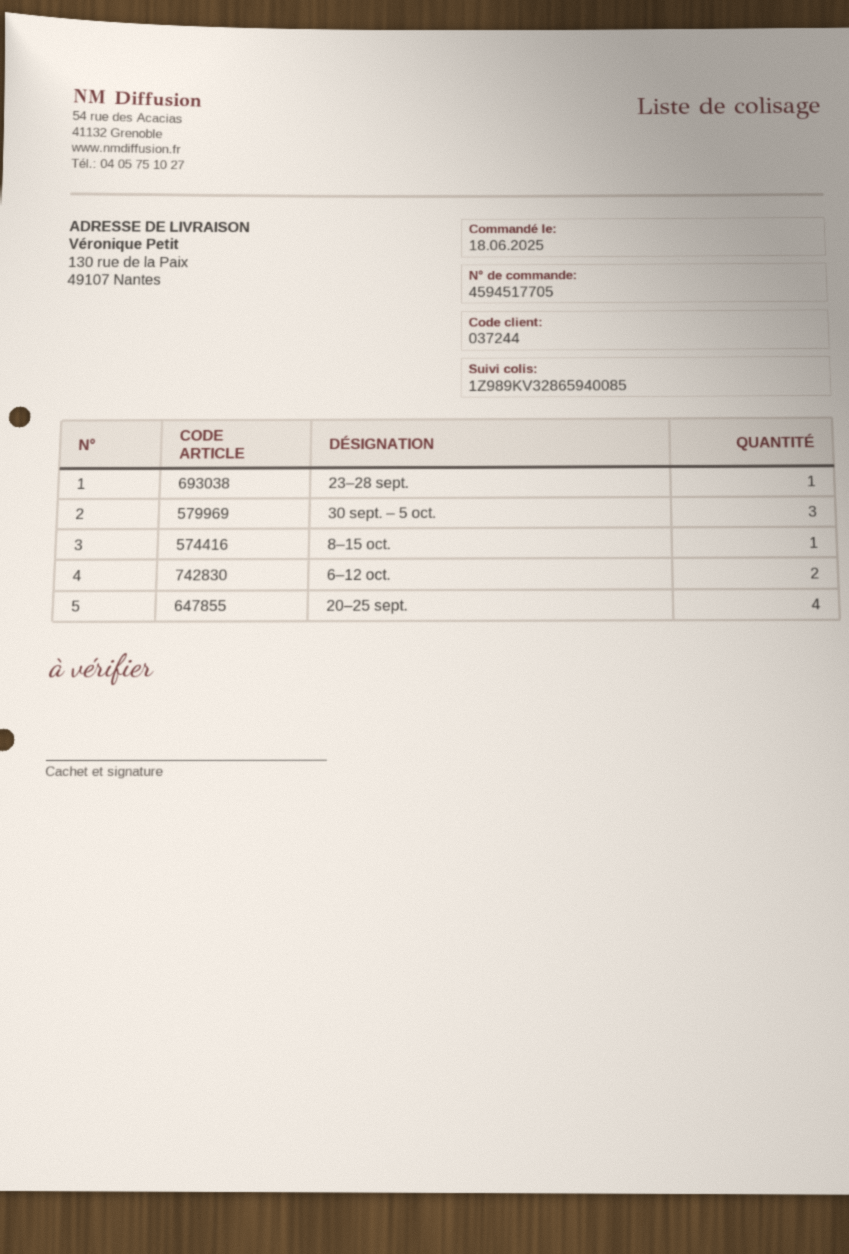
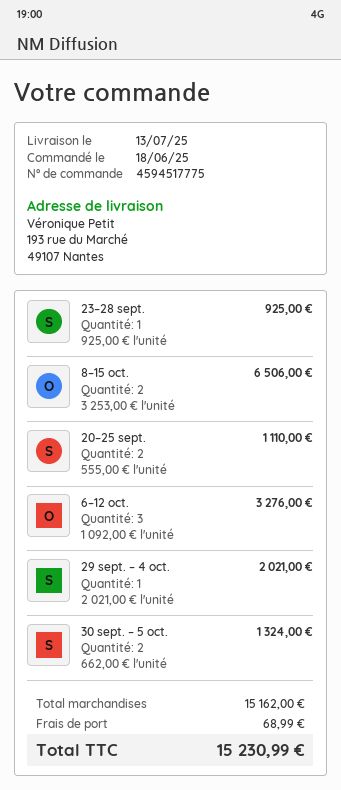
order number: 4594517705 -> 4594517775
ship to: 130 rue de la Paix, 49107 Nantes -> 193 rue du Marché, 49107 Nantes
30 sept. – 5 oct.: 3 -> 2
8–15 oct.: 1 -> 2
6–12 oct.: 2 -> 3
20–25 sept.: 4 -> 2
29 sept. – 4 oct.: none -> 1

